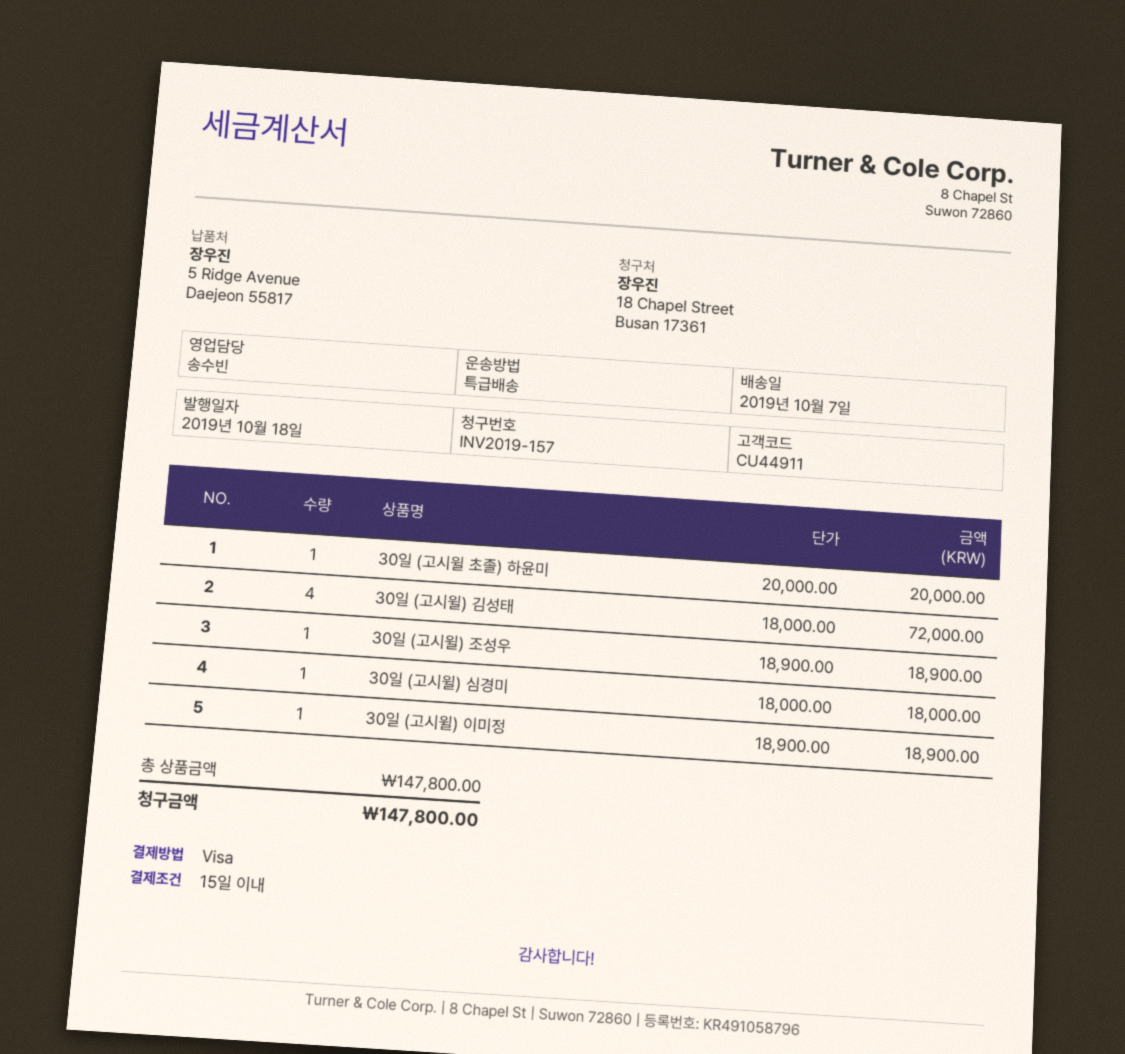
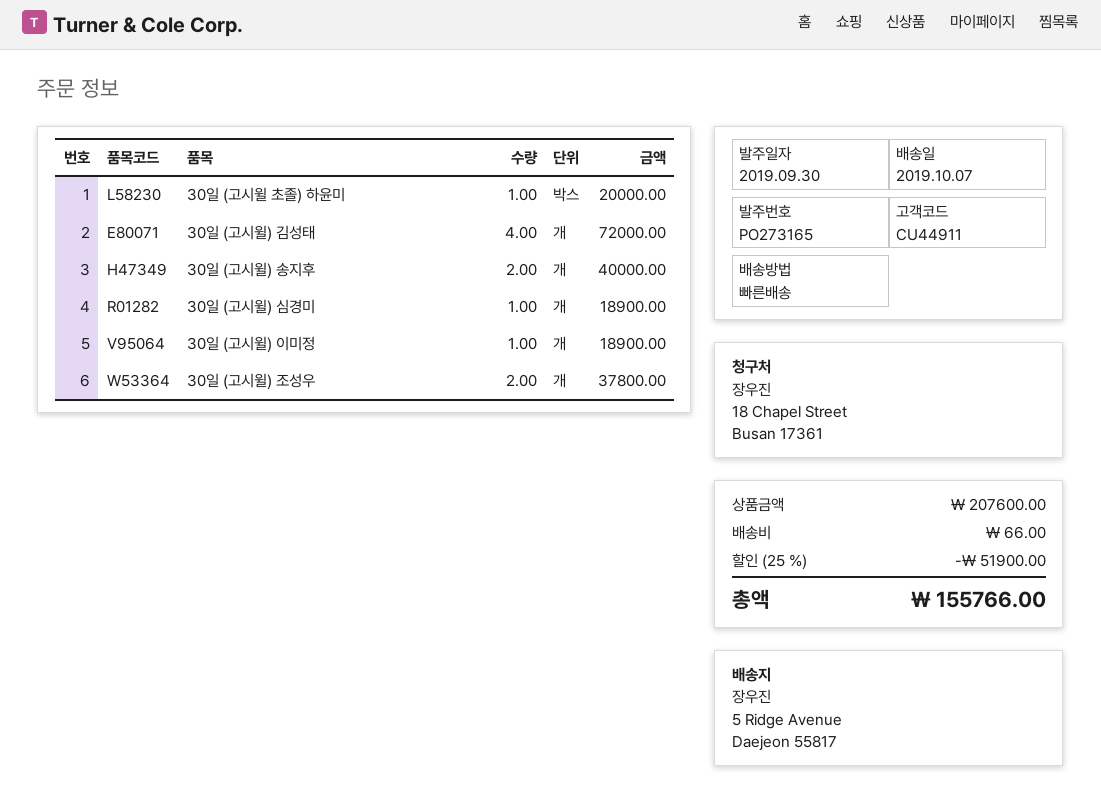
30일 (고시윌) 조성우: 1 for 18900.00 -> 2 for 37800.00
30일 (고시윌) 심경미: 1 for 18000.00 -> 1 for 18900.00
30일 (고시윌) 송지후: none -> 2 for 40000.00
subtotal: 147800.00 -> 207600.00
discount: none -> 25% = 51900.00
shipping: none -> 66.00
total: 147800.00 -> 155766.00

